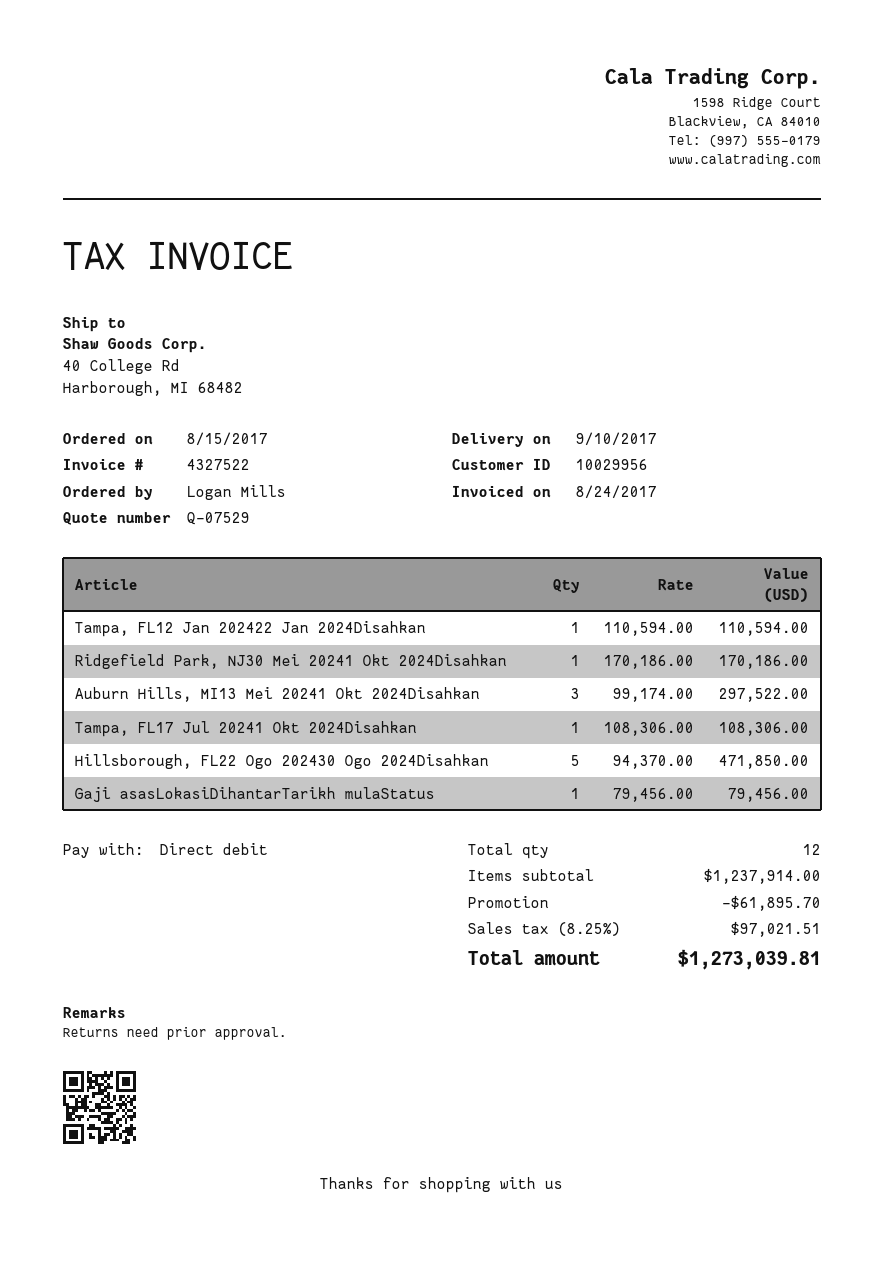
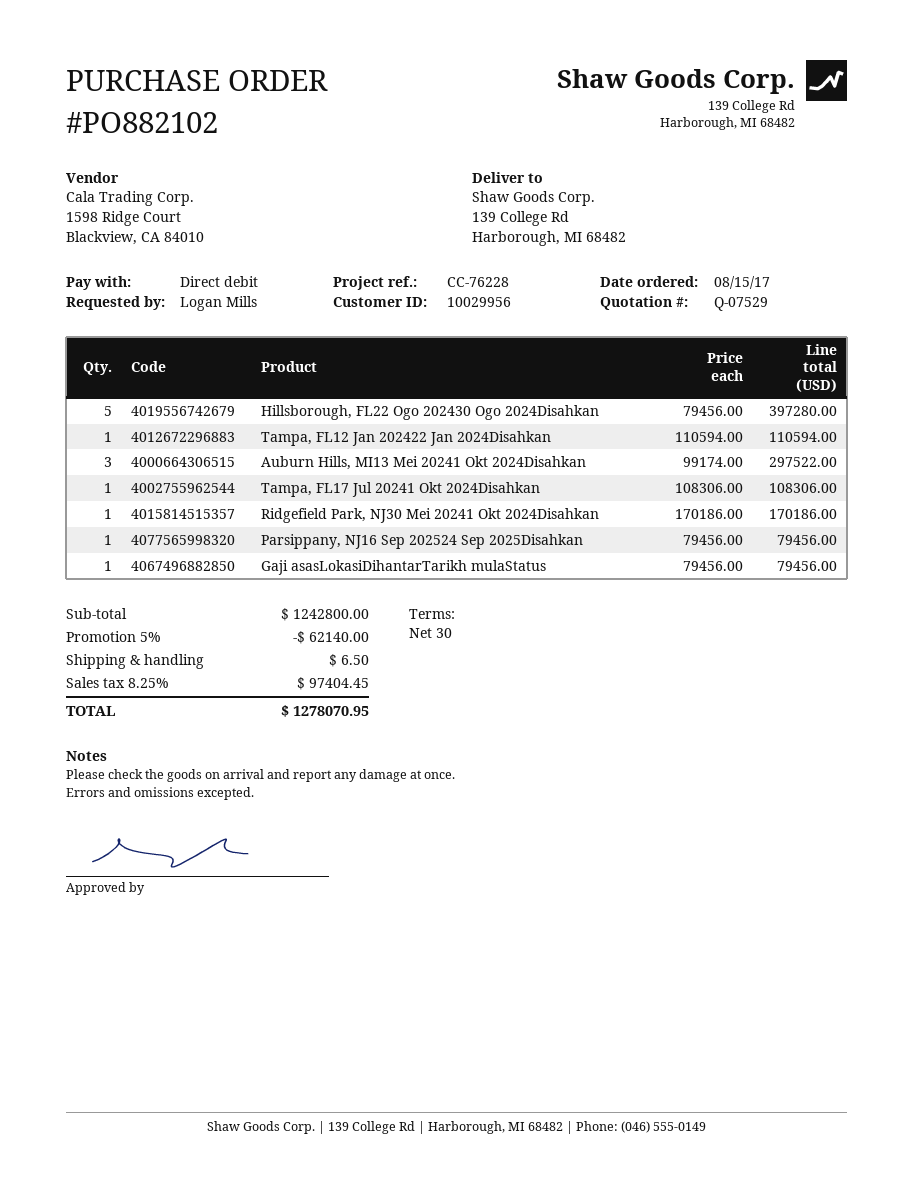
ship to: 40 College Rd, Harborough, MI 68482 -> 139 College Rd, Harborough, MI 68482
Hillsborough, FL22 Ogo 202430 Ogo 2024Disahkan: 5 x 94370.00 = 471850.00 -> 5 x 79456.00 = 397280.00
Parsippany, NJ16 Sep 202524 Sep 2025Disahkan: none -> 1 x 79456.00 = 79456.00
subtotal: 1237914.00 -> 1242800.00
discount: 61895.70 -> 62140.00
shipping: none -> 6.50
tax: 8.25% = 97021.51 -> 8.25% = 97404.45
total: 1273039.81 -> 1278070.95

